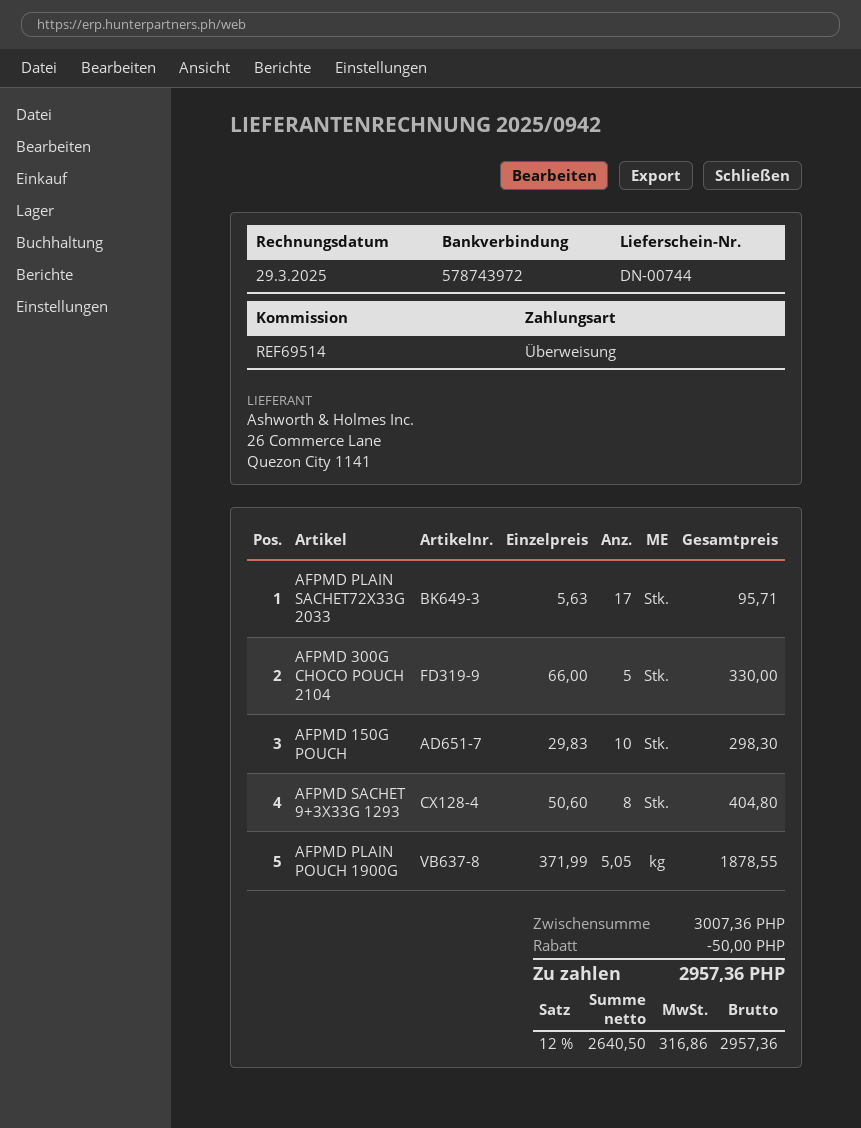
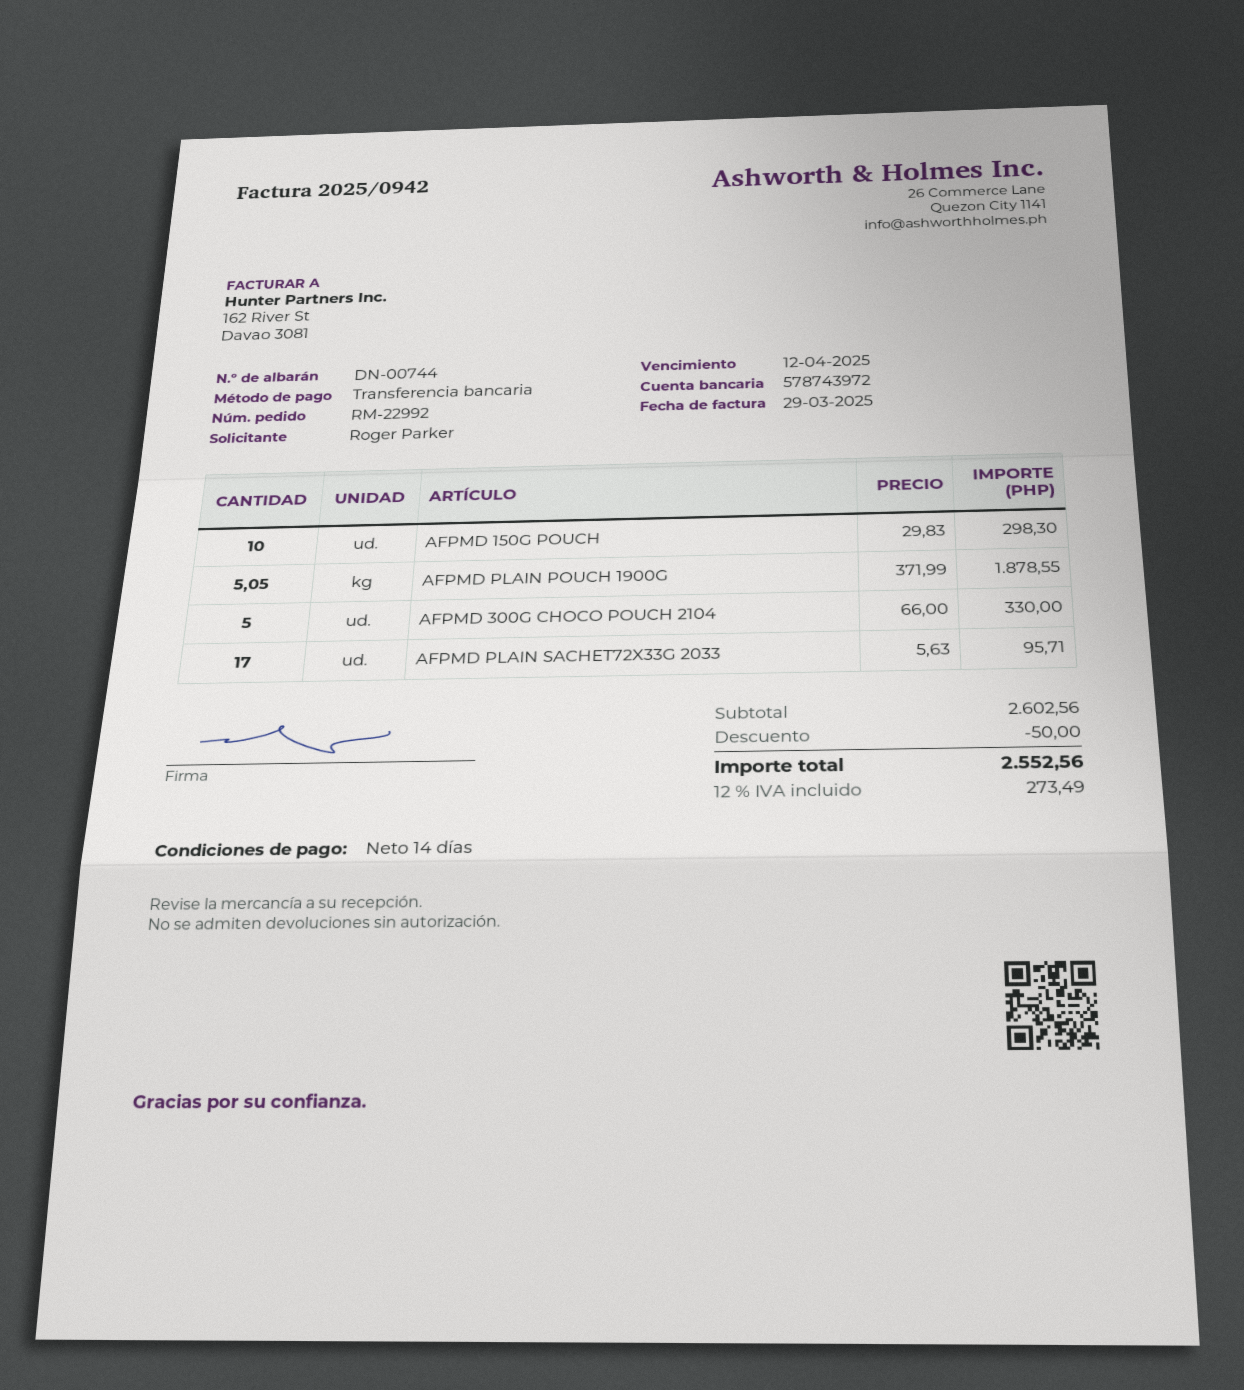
AFPMD SACHET 9+3X33G 1293: 8 x 50.60 = 404.80 -> none
subtotal: 3007.36 -> 2602.56
tax: 12% = 316.86 -> 12% = 273.49
total: 2957.36 -> 2552.56

